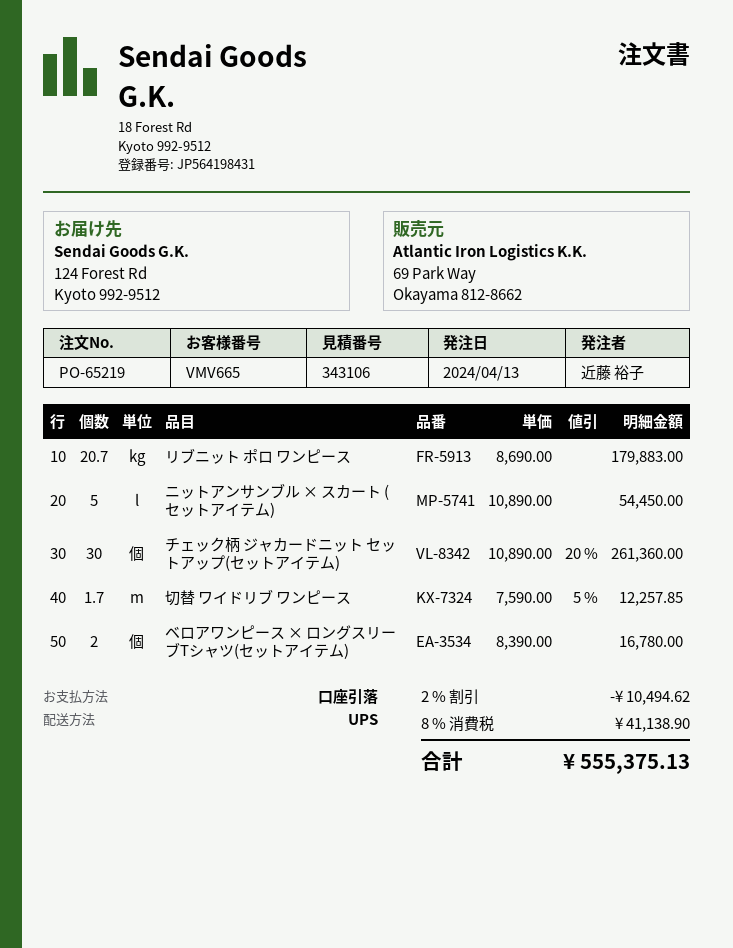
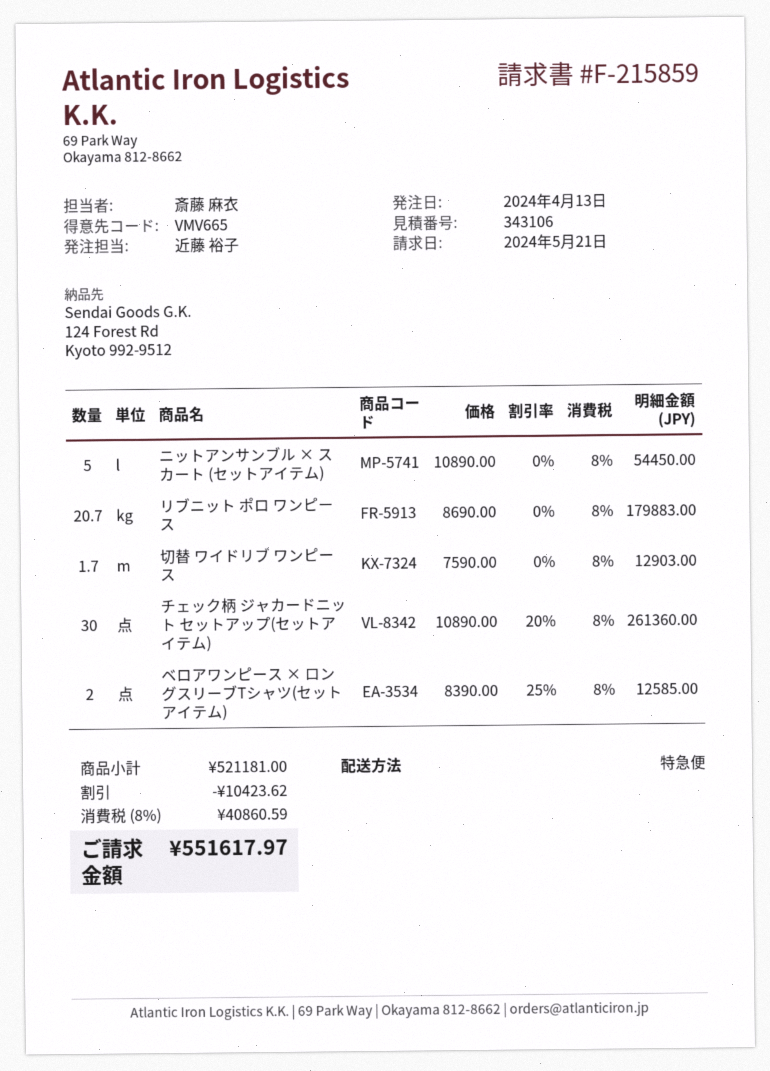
shipping method: UPS -> express
切替 ワイドリブ ワンピース: 1.7 x 7590.00 - 5% = 12257.85 -> 1.7 x 7590.00 = 12903.00
ベロアワンピース × ロングスリーブTシャツ(セットアイテム): 2 x 8390.00 = 16780.00 -> 2 x 8390.00 - 25% = 12585.00
discount: 10494.62 -> 10423.62
tax: 8% = 41138.90 -> 8% = 40860.59
total: 555375.13 -> 551617.97

